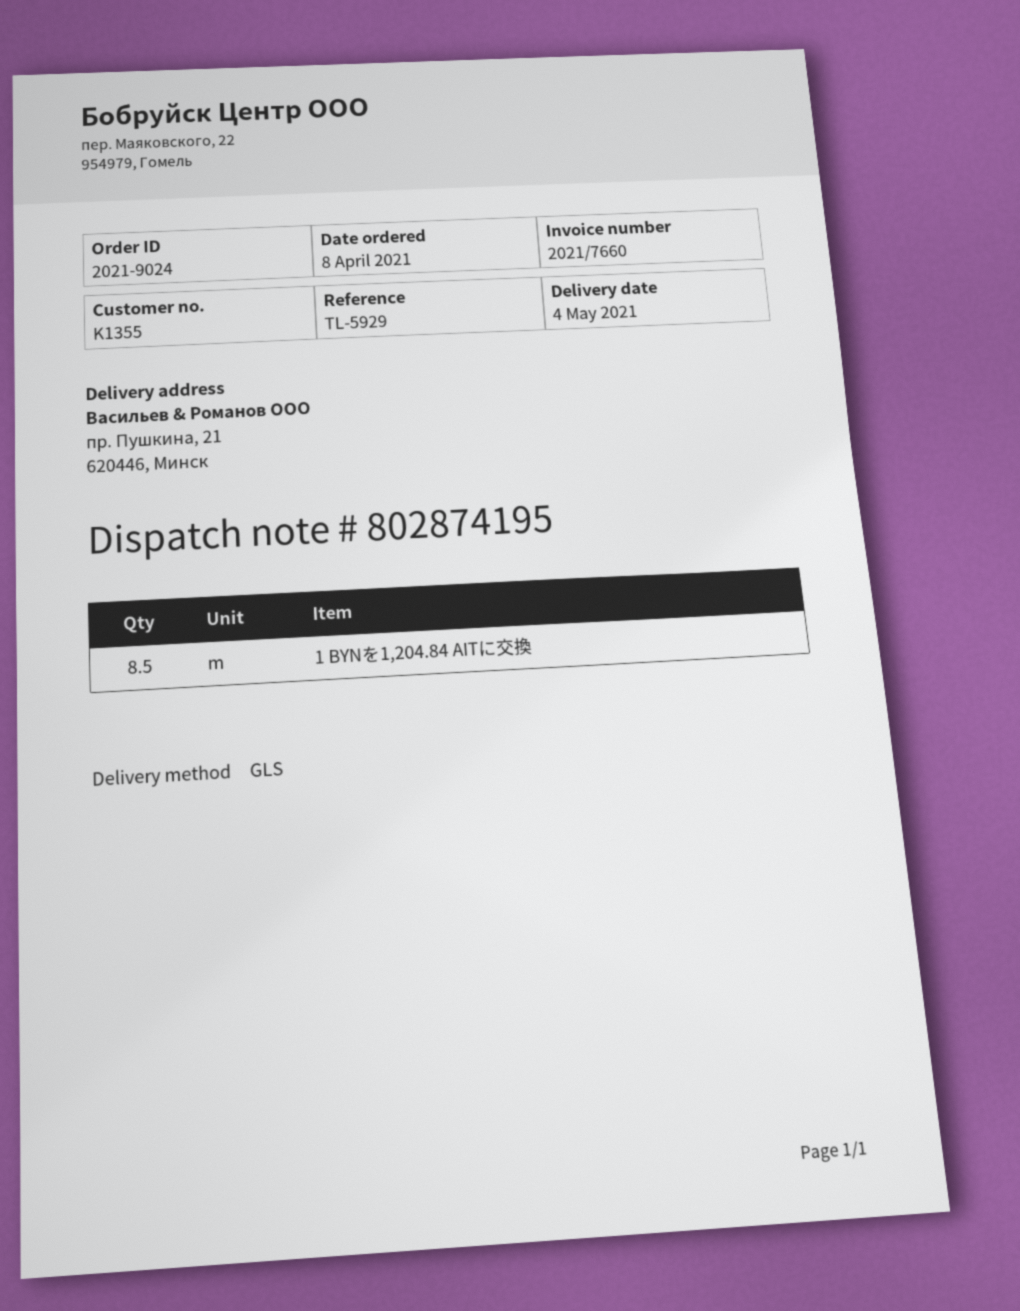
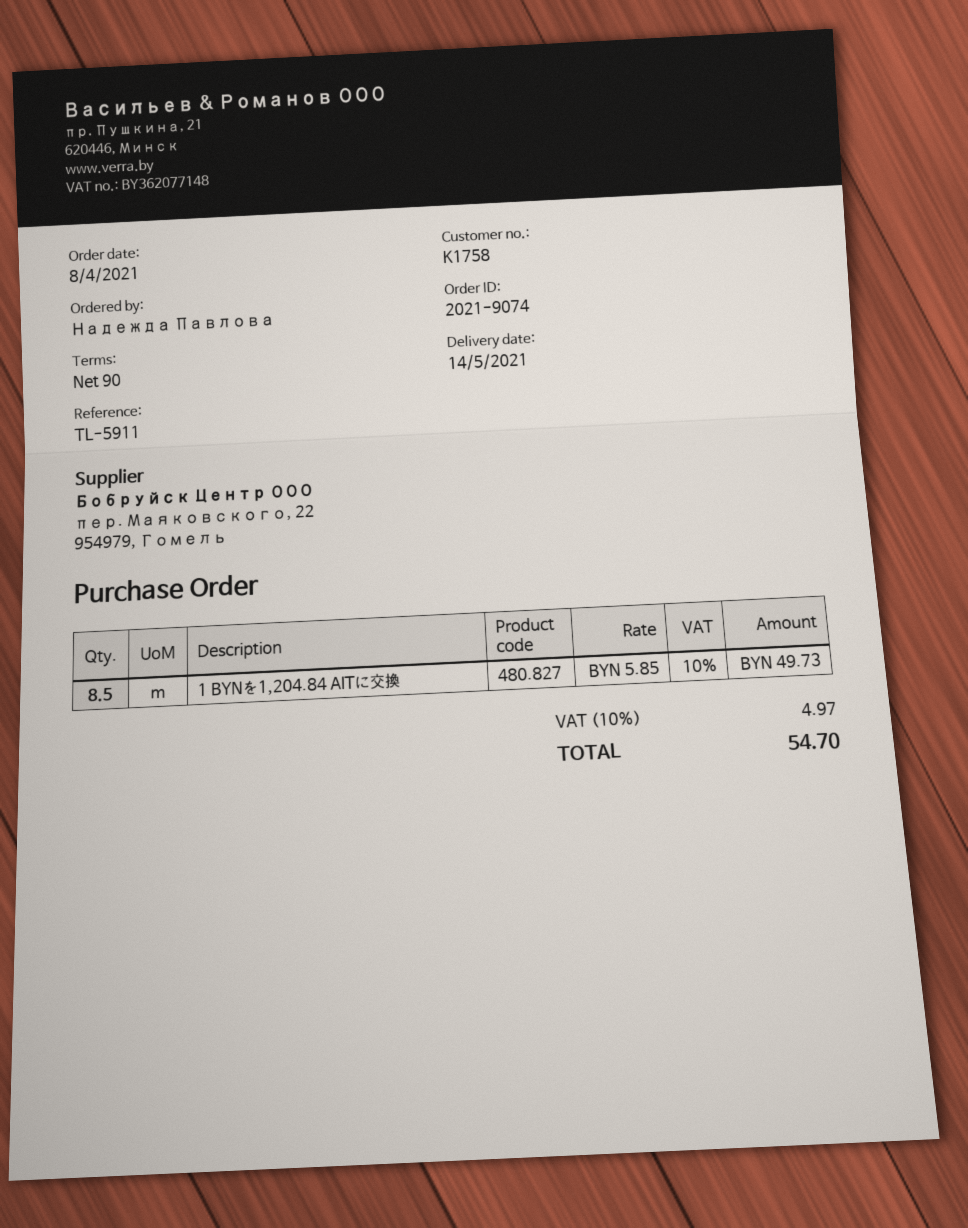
order number: 2021-9024 -> 2021-9074
delivery date: 2021-05-04 -> 2021-05-14
customer number: K1355 -> K1758
reference: TL-5929 -> TL-5911

